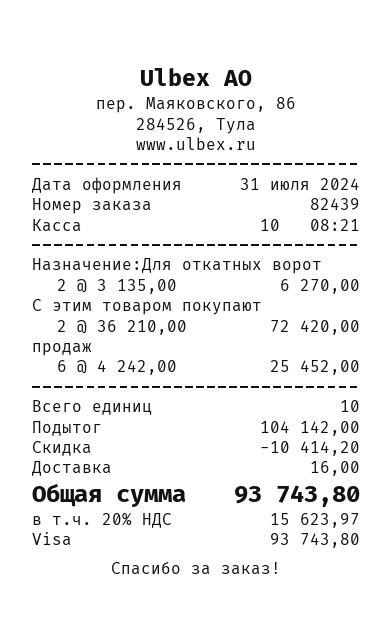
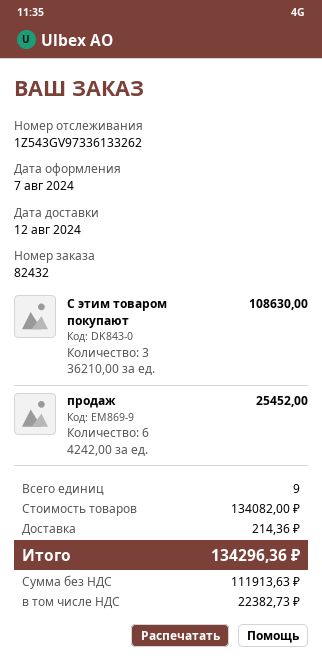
order number: 82439 -> 82432
order date: 2024-07-31 -> 2024-08-07
Назначение:Для откатных ворот: 2 x 3135.00 = 6270.00 -> none
С этим товаром покупают: 2 x 36210.00 = 72420.00 -> 3 x 36210.00 = 108630.00
total quantity: 10 -> 9
subtotal: 104142.00 -> 134082.00
discount: 10414.20 -> none
shipping: 16.00 -> 214.36
tax: 15623.97 -> 22382.73
total: 93743.80 -> 134296.36

